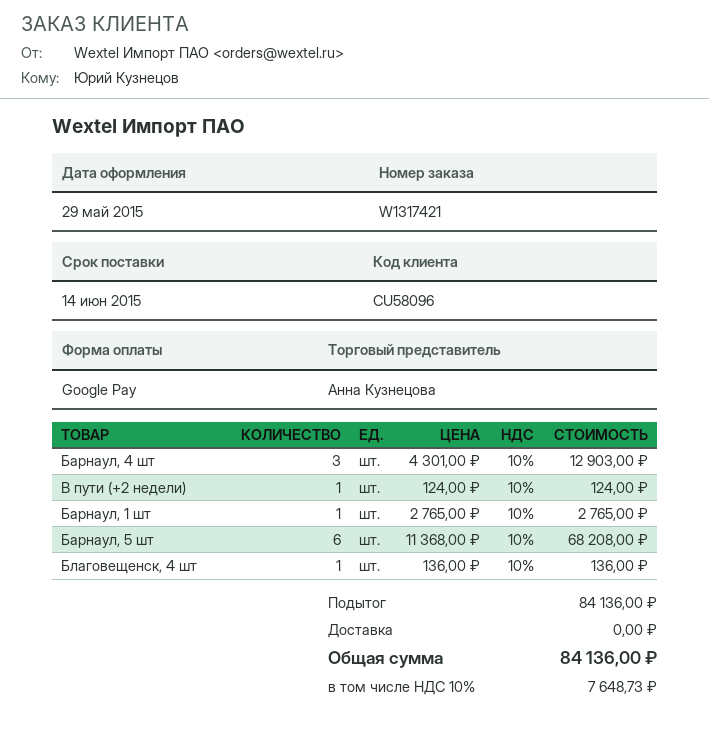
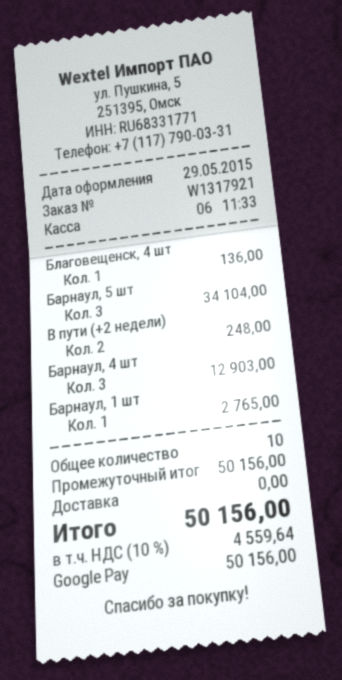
order number: W1317421 -> W1317921
В пути (+2 недели): 1 for 124.00 -> 2 for 248.00
Барнаул, 5 шт: 6 for 68208.00 -> 3 for 34104.00
subtotal: 84136.00 -> 50156.00
tax: 10% = 7648.73 -> 10% = 4559.64
total: 84136.00 -> 50156.00

